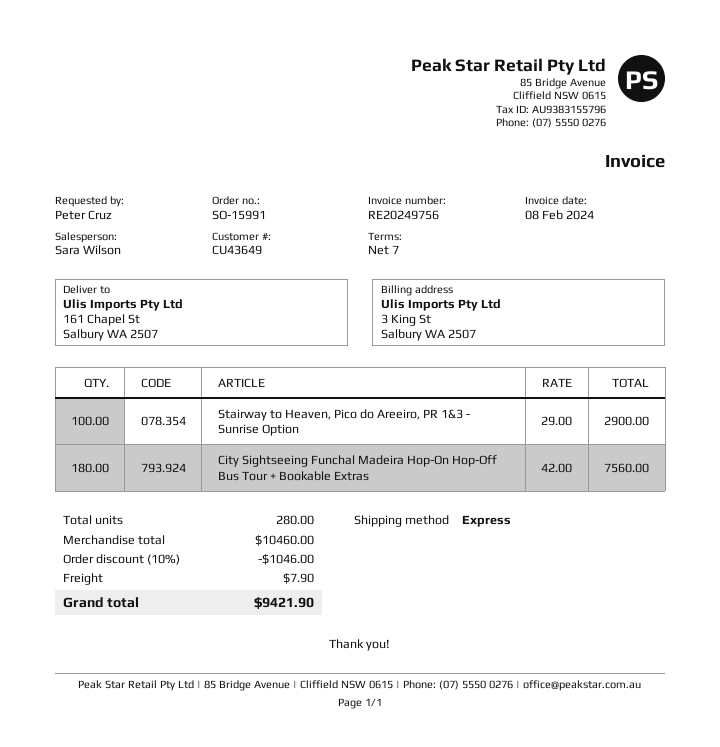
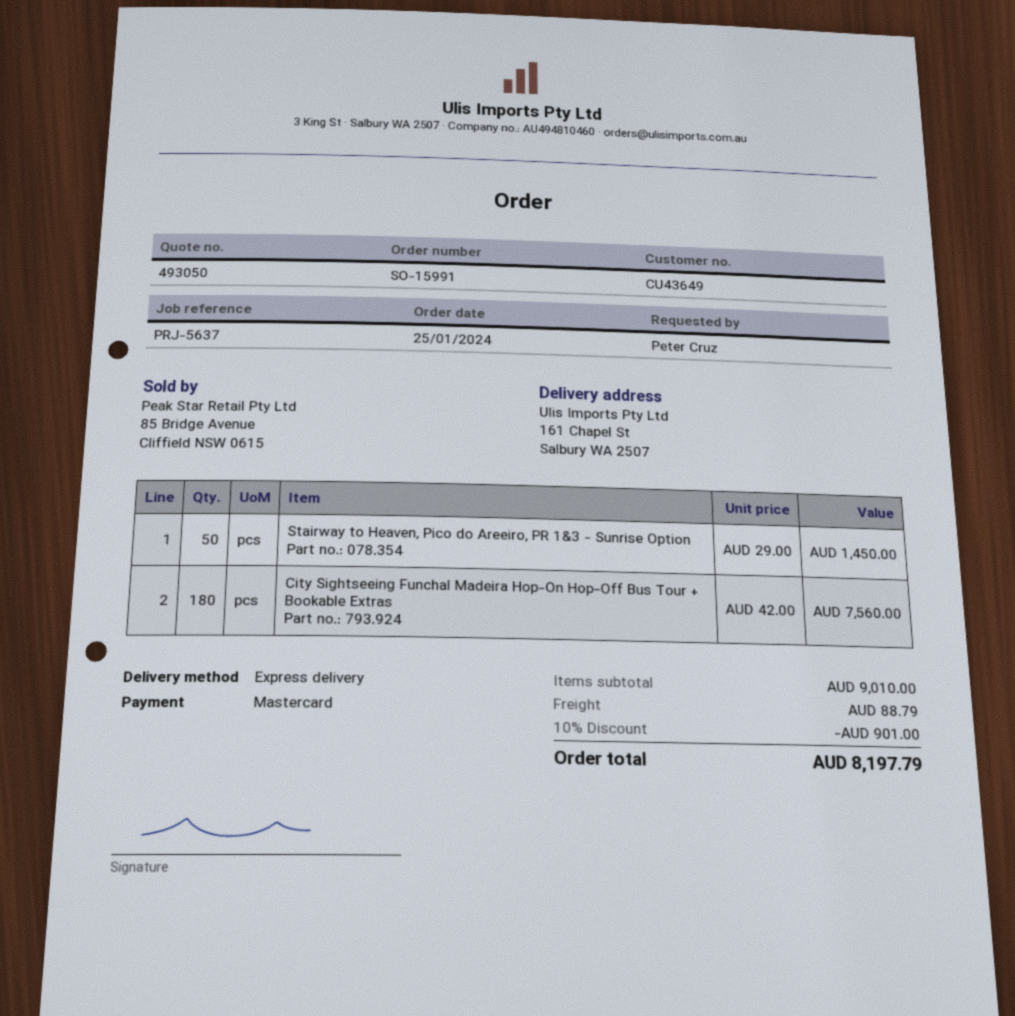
Stairway to Heaven, Pico do Areeiro, PR 1&3 - Sunrise Option: 100 x 29.00 = 2900.00 -> 50 x 29.00 = 1450.00
subtotal: 10460.00 -> 9010.00
discount: 10% = 1046.00 -> 10% = 901.00
shipping: 7.90 -> 88.79
total: 9421.90 -> 8197.79

